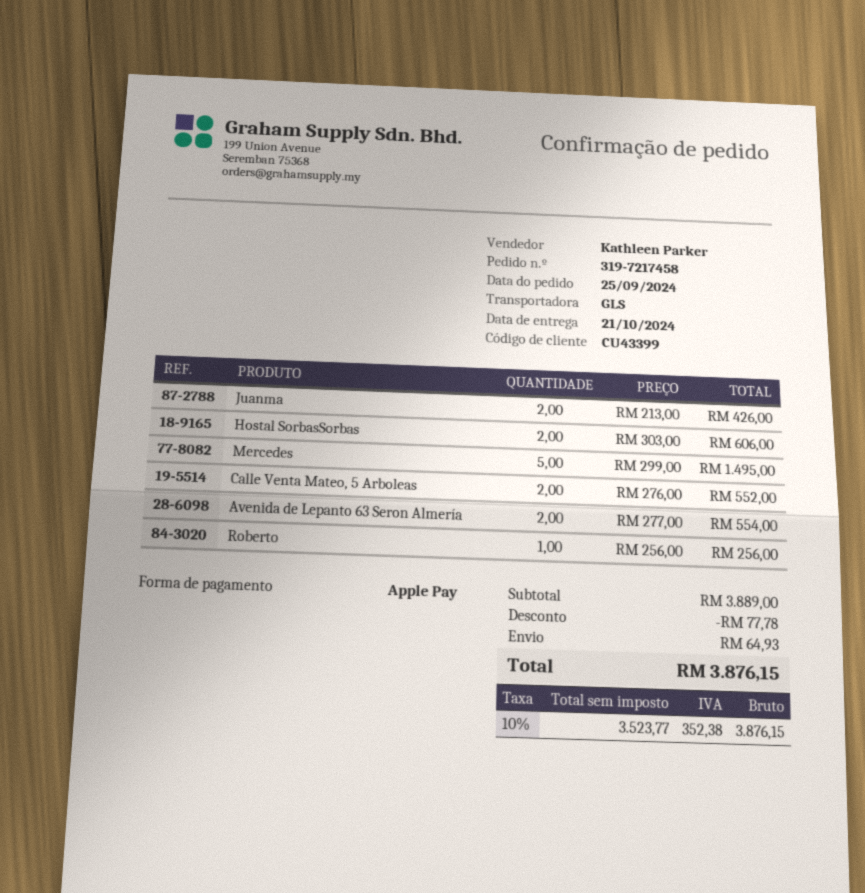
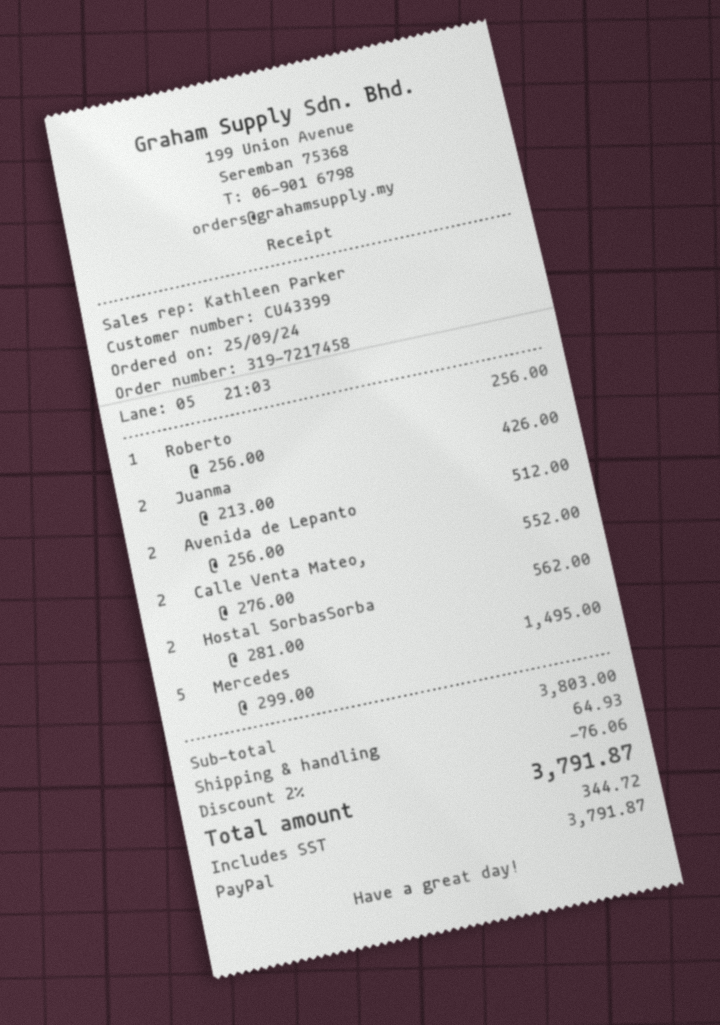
payment method: Apple Pay -> PayPal
Hostal SorbasSorbas: 2 x 303.00 = 606.00 -> 2 x 281.00 = 562.00
Avenida de Lepanto 63 Seron Almería: 2 x 277.00 = 554.00 -> 2 x 256.00 = 512.00
subtotal: 3889.00 -> 3803.00
discount: 77.78 -> 76.06
tax: 352.38 -> 344.72
total: 3876.15 -> 3791.87

